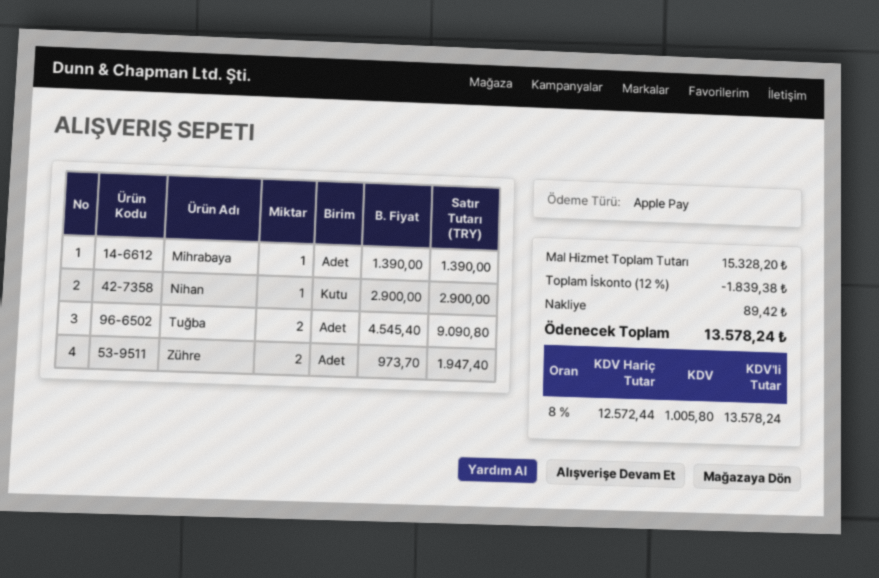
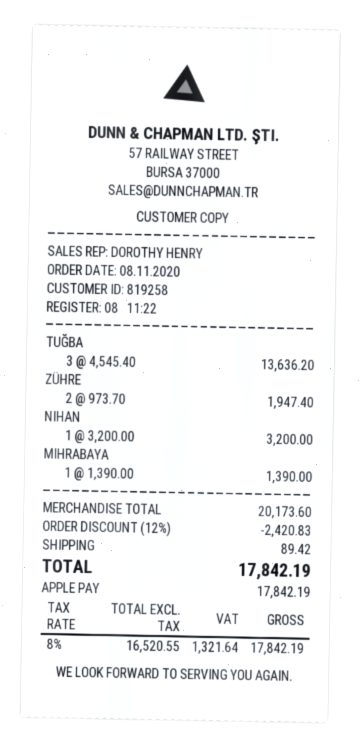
Nihan: 1 x 2900.00 = 2900.00 -> 1 x 3200.00 = 3200.00
Tuğba: 2 x 4545.40 = 9090.80 -> 3 x 4545.40 = 13636.20
subtotal: 15328.20 -> 20173.60
discount: 12% = 1839.38 -> 12% = 2420.83
net: 12572.44 -> 16520.55
tax: 8% = 1005.80 -> 8% = 1321.64
total: 13578.24 -> 17842.19

